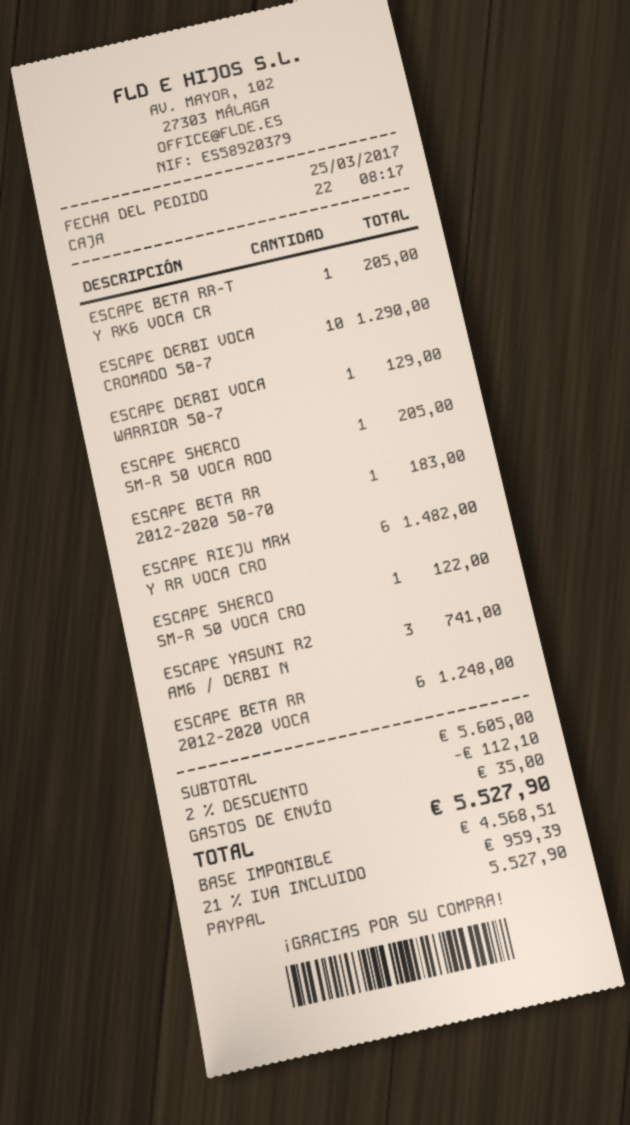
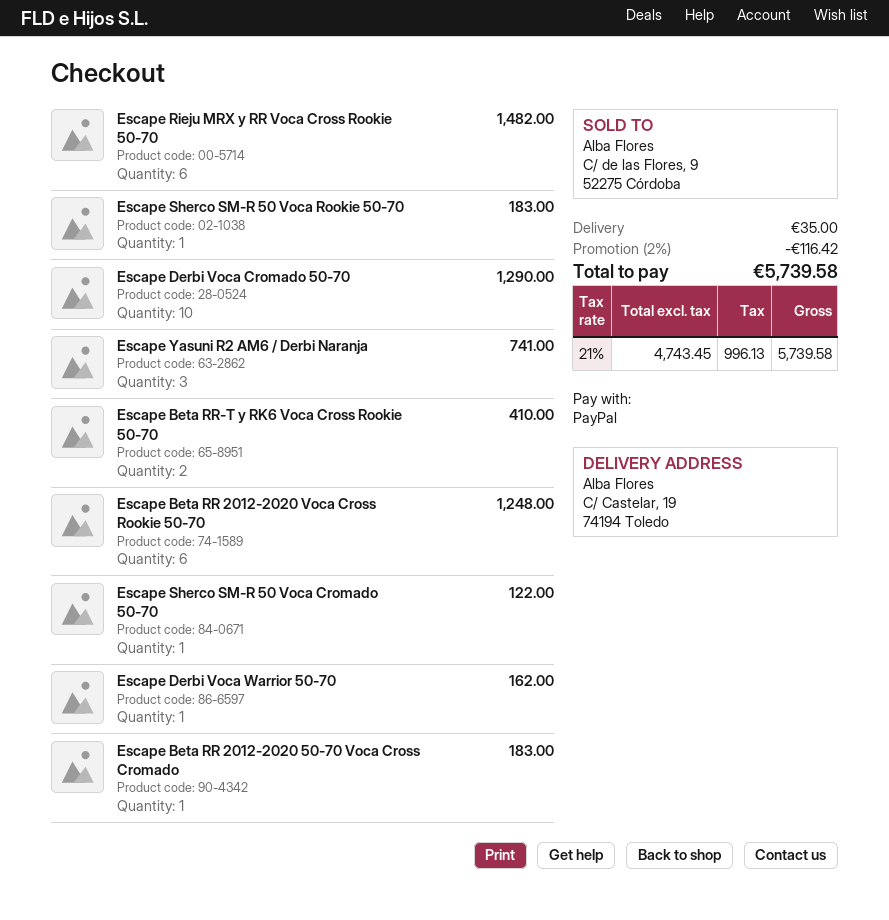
ESCAPE BETA RR-T Y RK6 VOCA CR: 1 for 205.00 -> 2 for 410.00
ESCAPE DERBI VOCA WARRIOR 50-7: 1 for 129.00 -> 1 for 162.00
ESCAPE SHERCO SM-R 50 VOCA ROO: 1 for 205.00 -> 1 for 183.00
discount: 2% = 112.10 -> 2% = 116.42
net: 4568.51 -> 4743.45
tax: 21% = 959.39 -> 21% = 996.13
total: 5527.90 -> 5739.58

